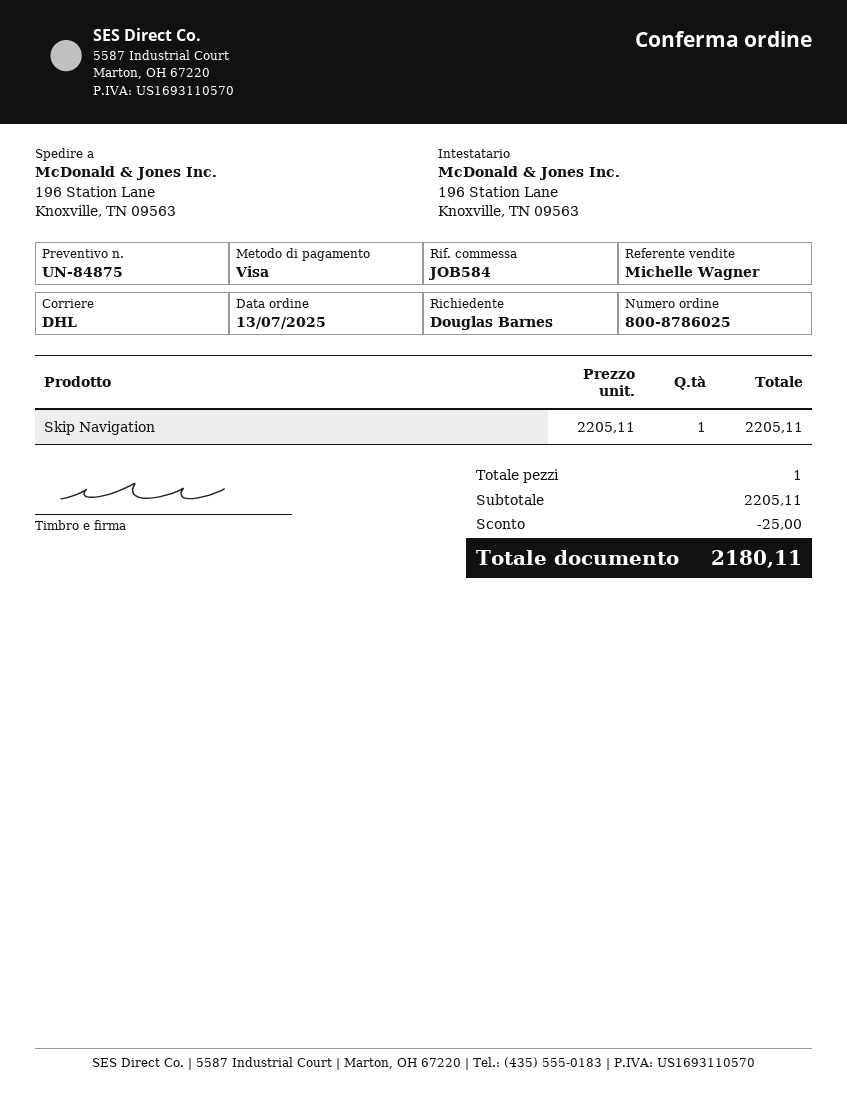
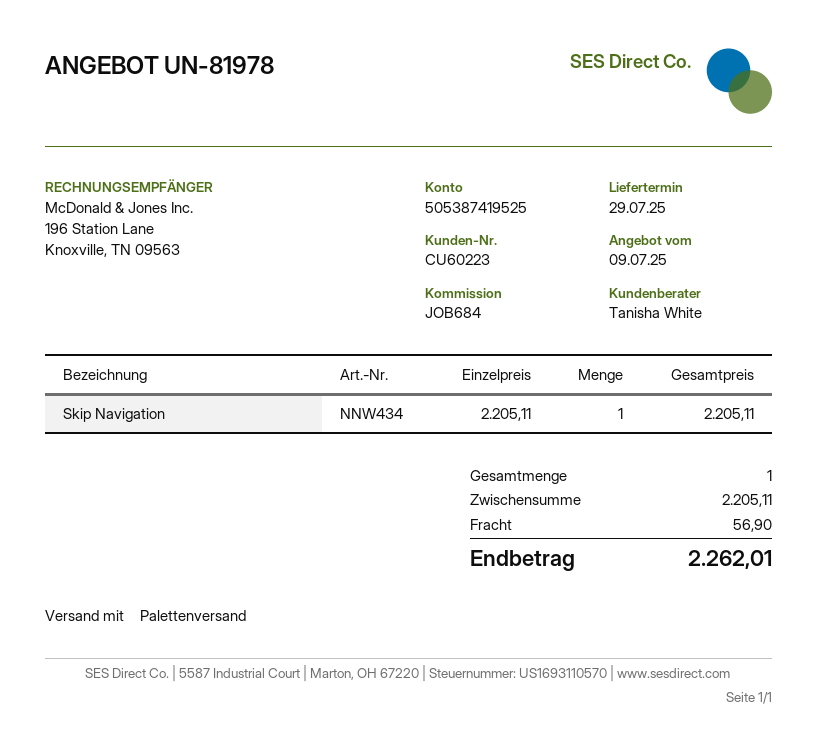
quote number: UN-84875 -> UN-81978
reference: JOB584 -> JOB684
sales rep: Michelle Wagner -> Tanisha White
shipping method: DHL -> pallet freight
discount: 25.00 -> none
shipping: none -> 56.90
total: 2180.11 -> 2262.01

